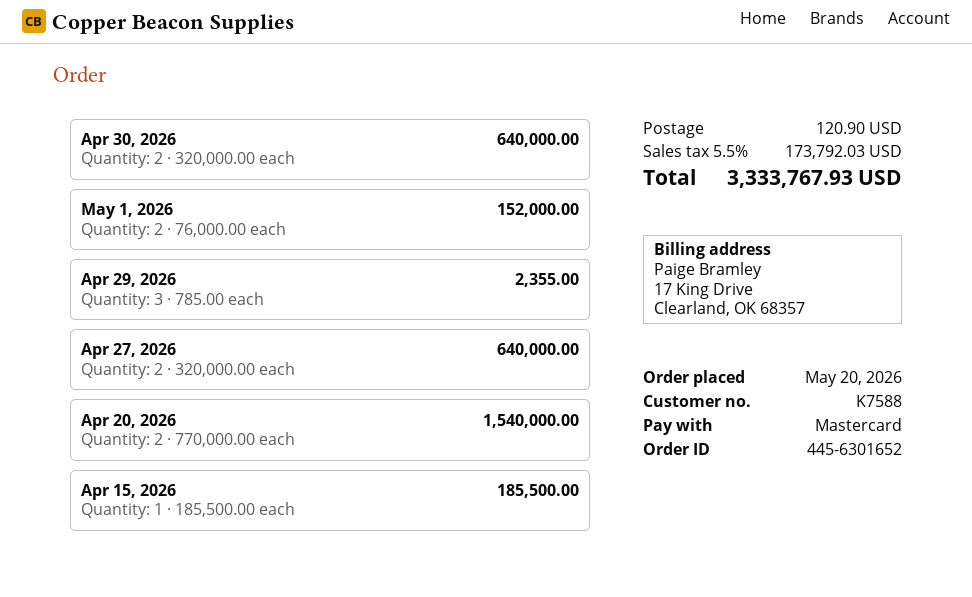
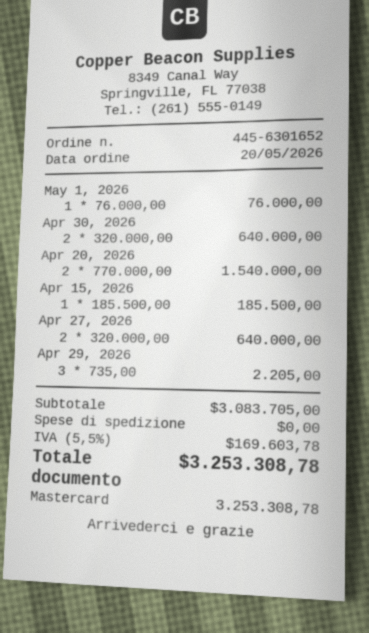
May 1, 2026: 2 x 76000.00 = 152000.00 -> 1 x 76000.00 = 76000.00
Apr 29, 2026: 3 x 785.00 = 2355.00 -> 3 x 735.00 = 2205.00
shipping: 120.90 -> 0.00
tax: 5.5% = 173792.03 -> 5.5% = 169603.78
total: 3333767.93 -> 3253308.78

